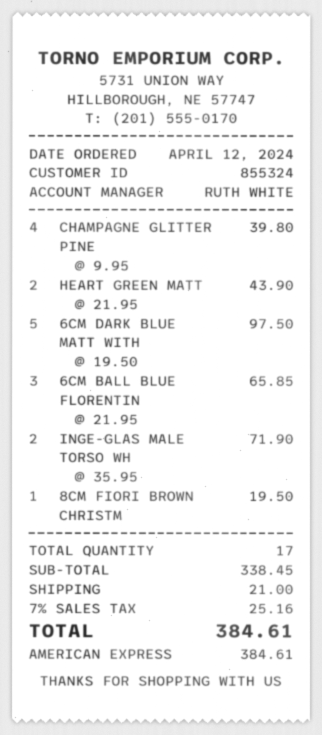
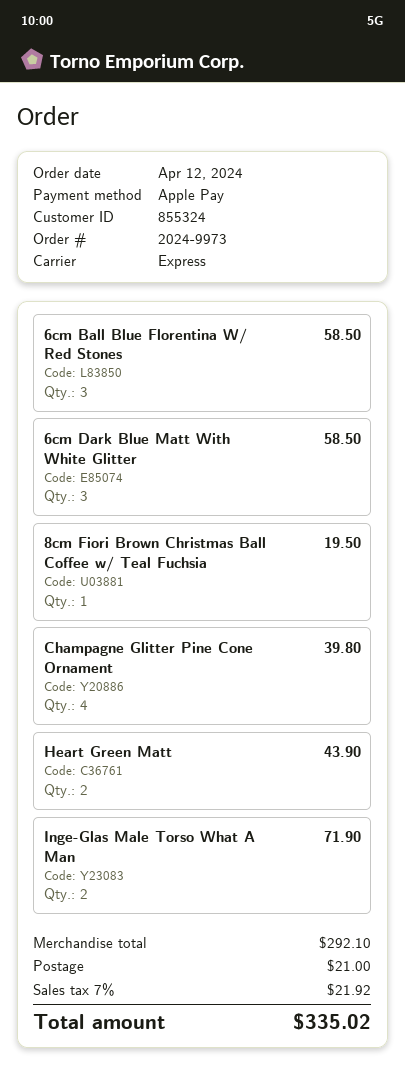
payment method: American Express -> Apple Pay
6CM DARK BLUE MATT WITH: 5 for 97.50 -> 3 for 58.50
6CM BALL BLUE FLORENTIN: 3 for 65.85 -> 3 for 58.50
subtotal: 338.45 -> 292.10
tax: 7% = 25.16 -> 7% = 21.92
total: 384.61 -> 335.02

